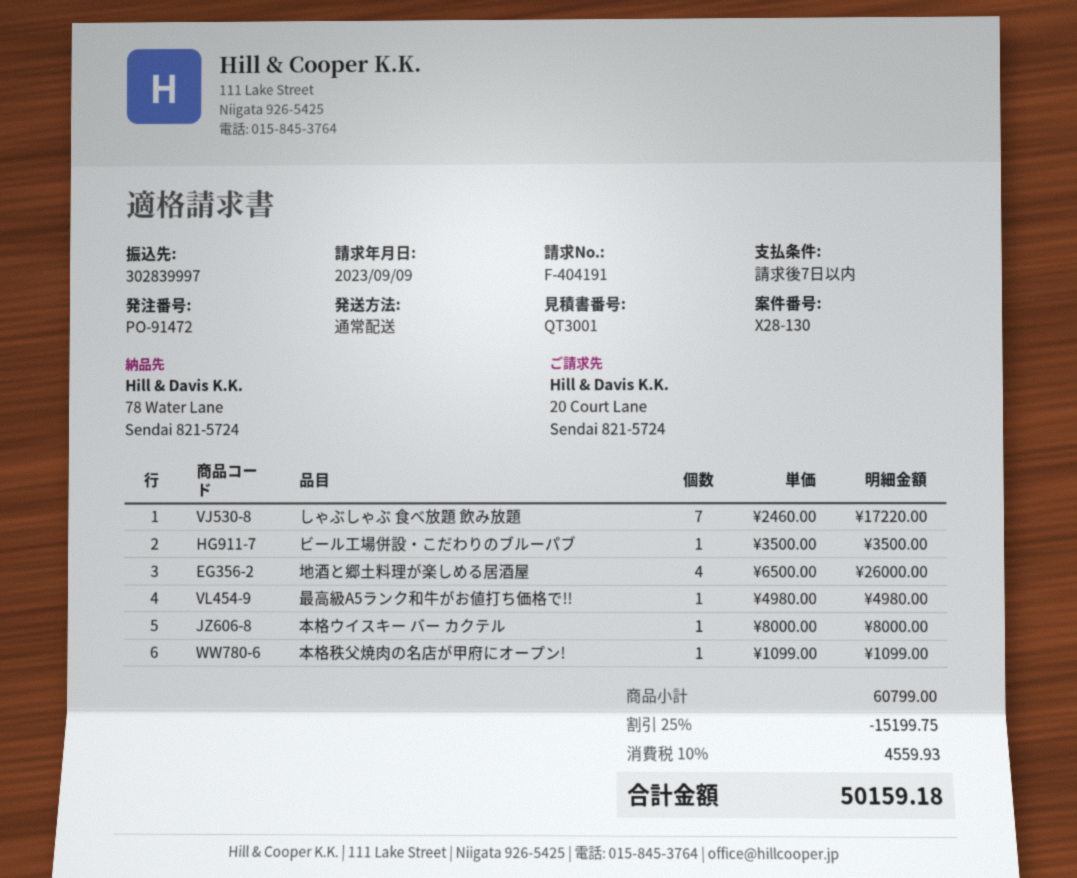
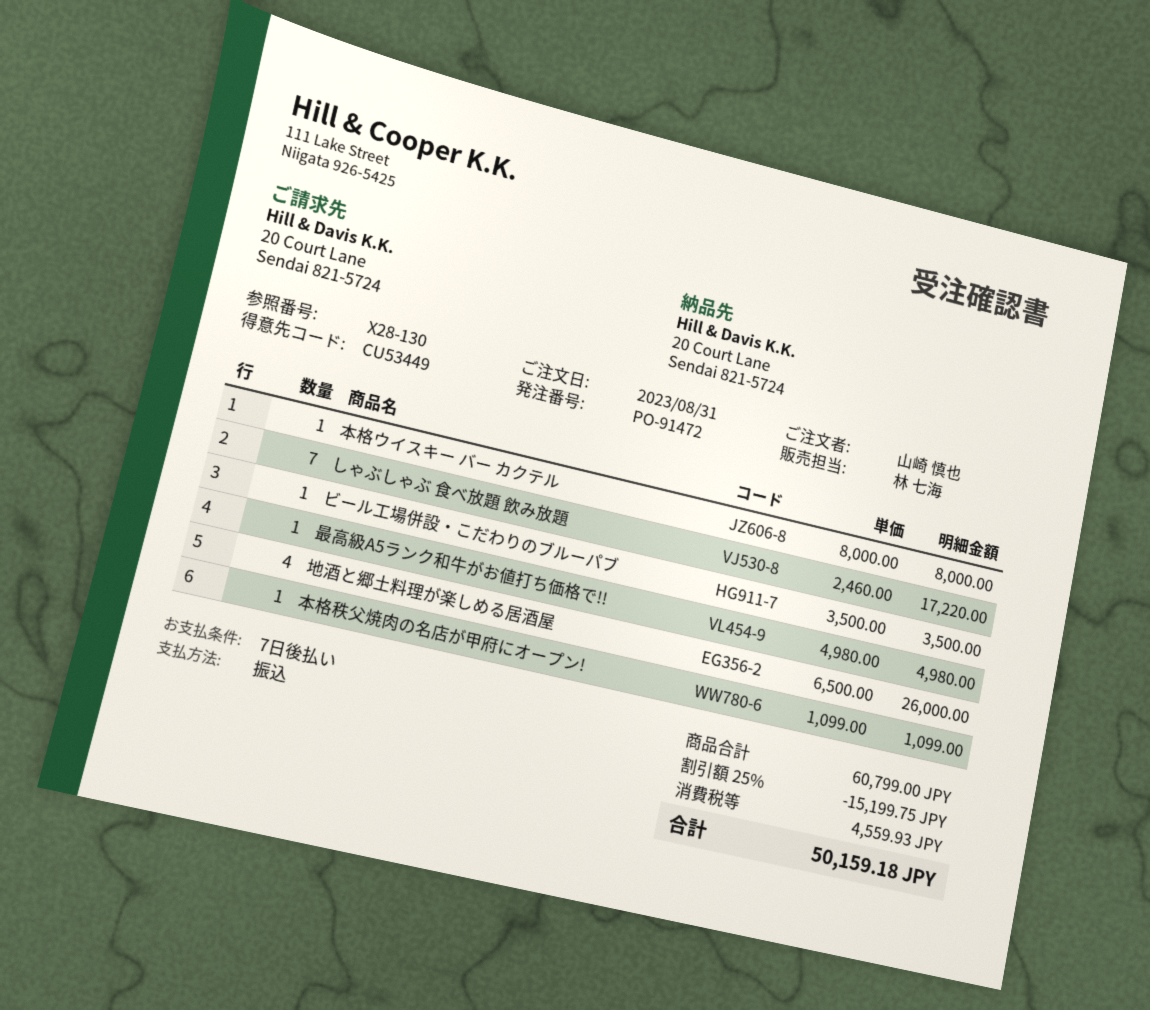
ship to: 78 Water Lane, Sendai 821-5724 -> 20 Court Lane, Sendai 821-5724

